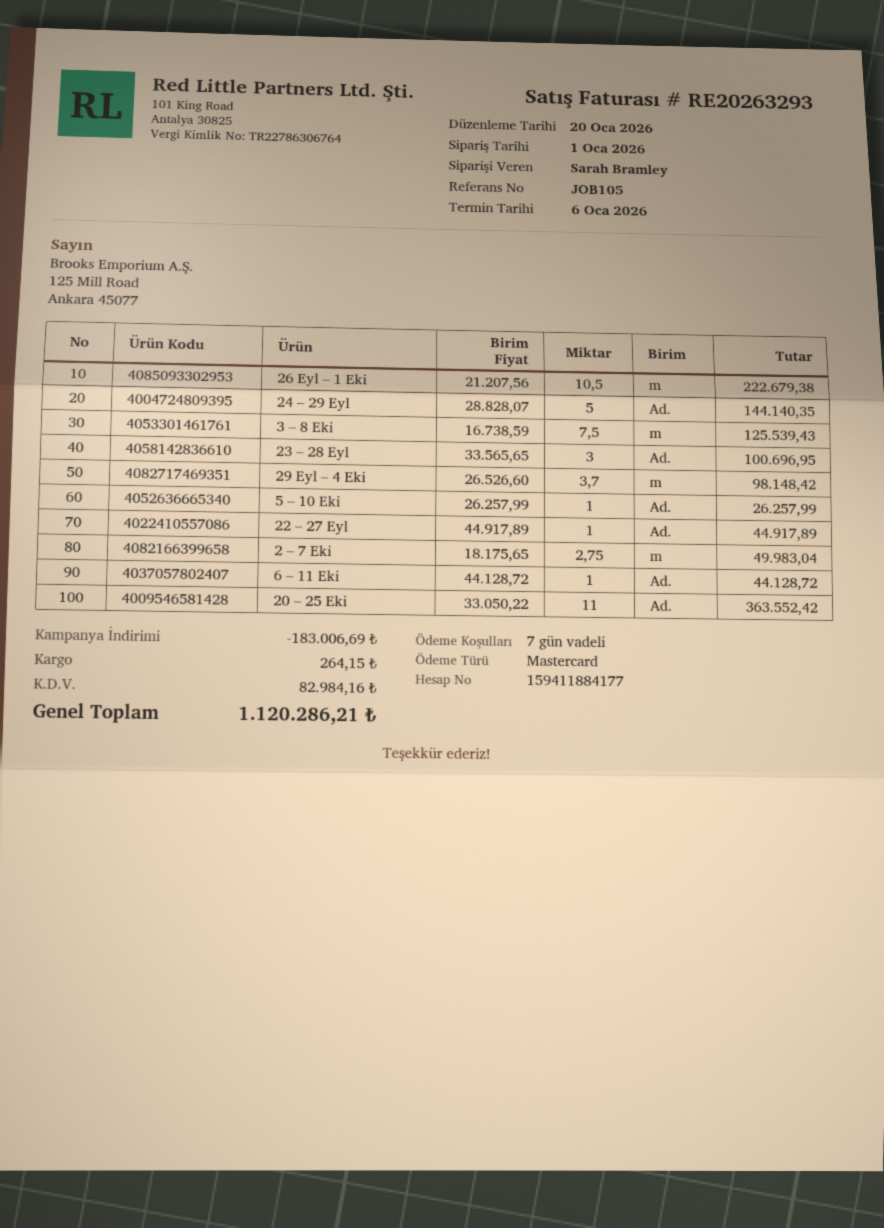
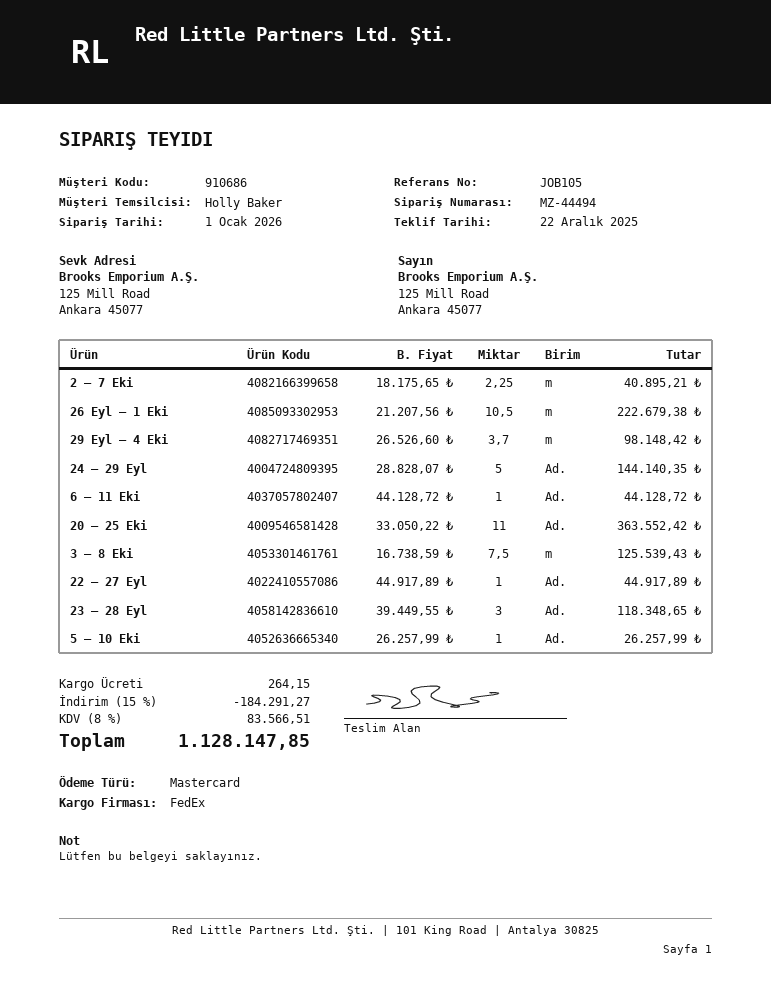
23 – 28 Eyl: 3 x 33565.65 = 100696.95 -> 3 x 39449.55 = 118348.65
2 – 7 Eki: 2.75 x 18175.65 = 49983.04 -> 2.25 x 18175.65 = 40895.21
discount: 183006.69 -> 184291.27
tax: 82984.16 -> 83566.51
total: 1120286.21 -> 1128147.85

